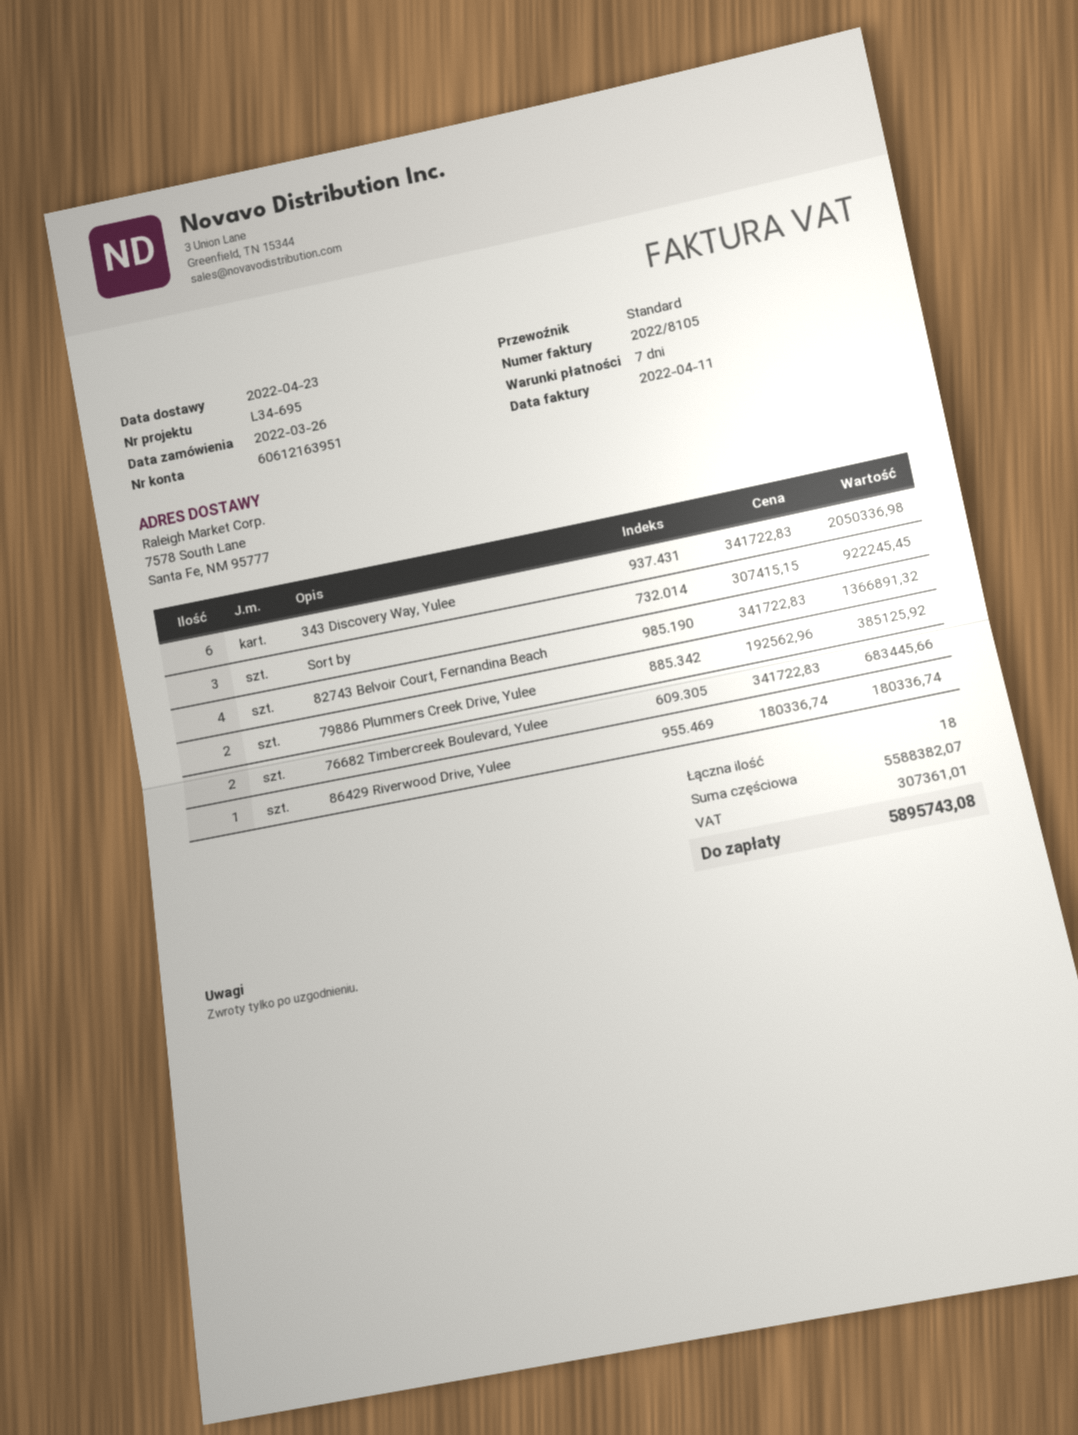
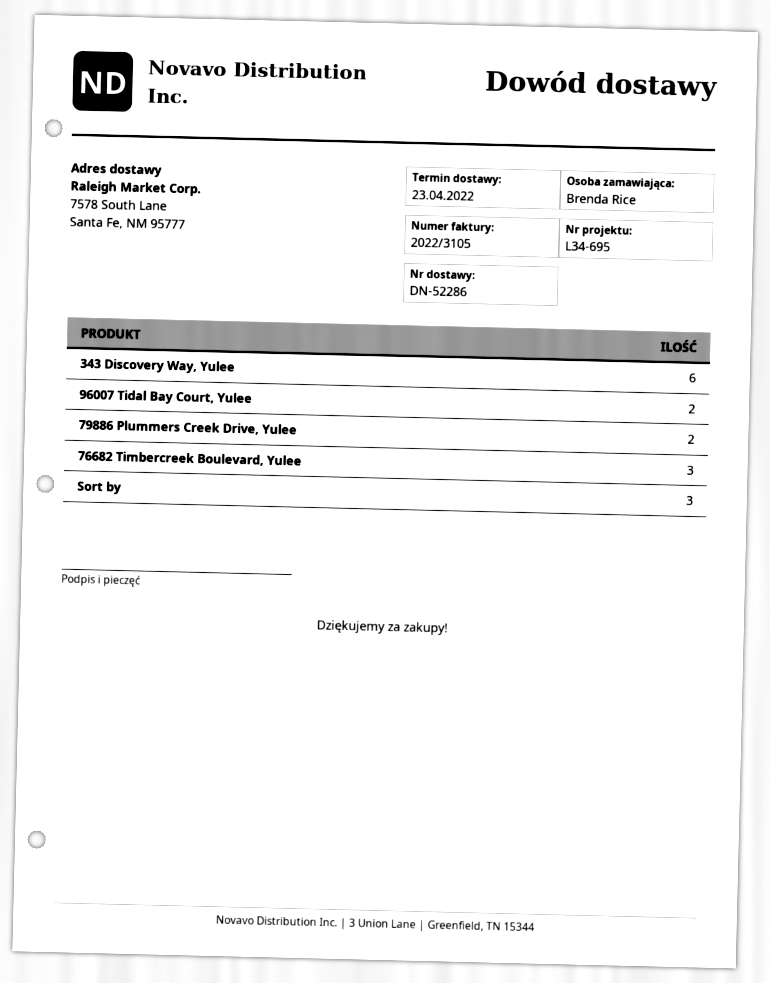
invoice number: 2022/8105 -> 2022/3105
82743 Belvoir Court, Fernandina Beach: 4 -> none
76682 Timbercreek Boulevard, Yulee: 2 -> 3
86429 Riverwood Drive, Yulee: 1 -> none
96007 Tidal Bay Court, Yulee: none -> 2

